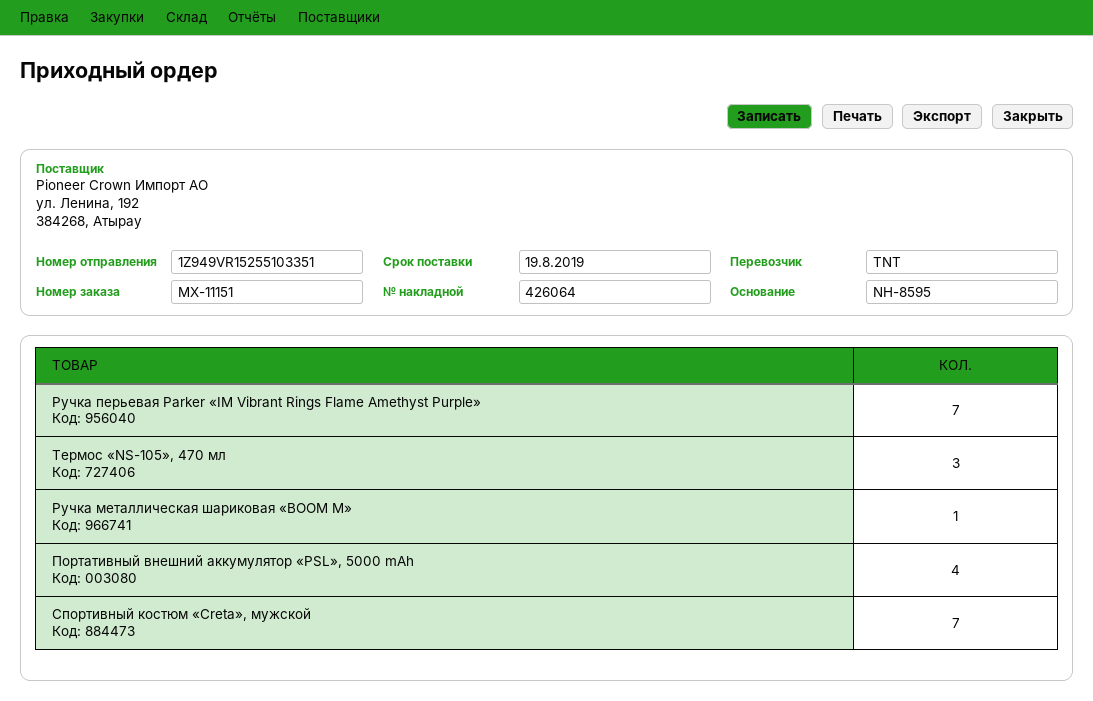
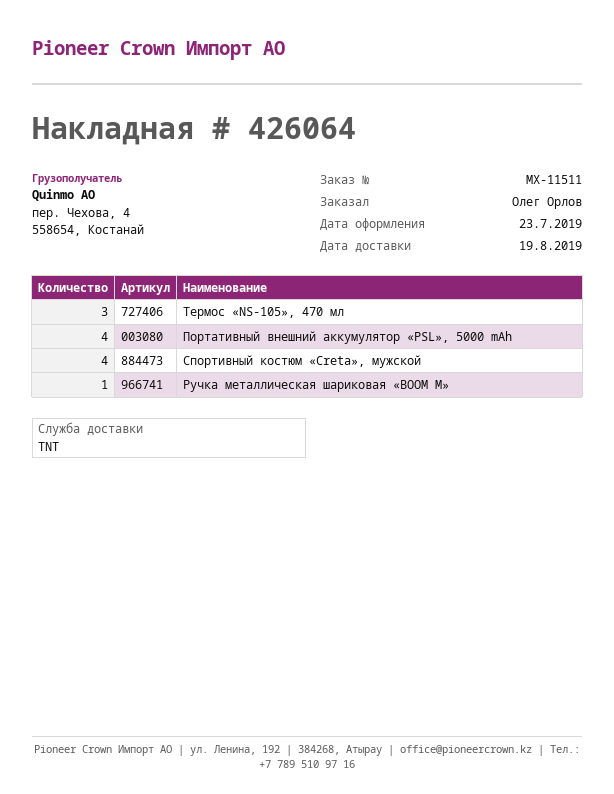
order number: MX-11151 -> MX-11511
Ручка перьевая Parker «IM Vibrant Rings Flame Amethyst Purple»: 7 -> none
Спортивный костюм «Creta», мужской: 7 -> 4

